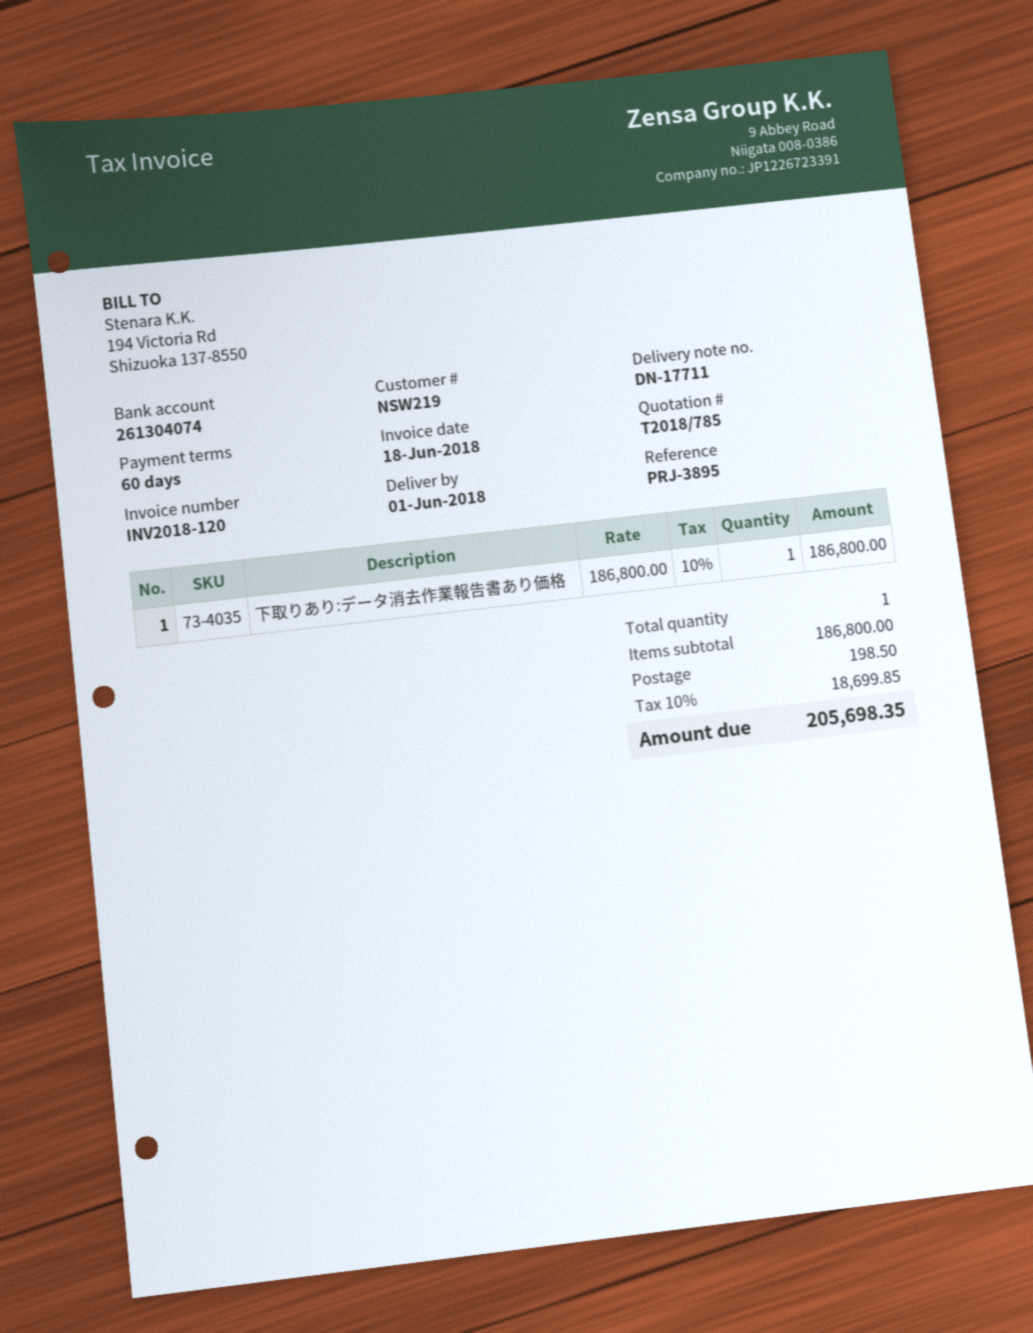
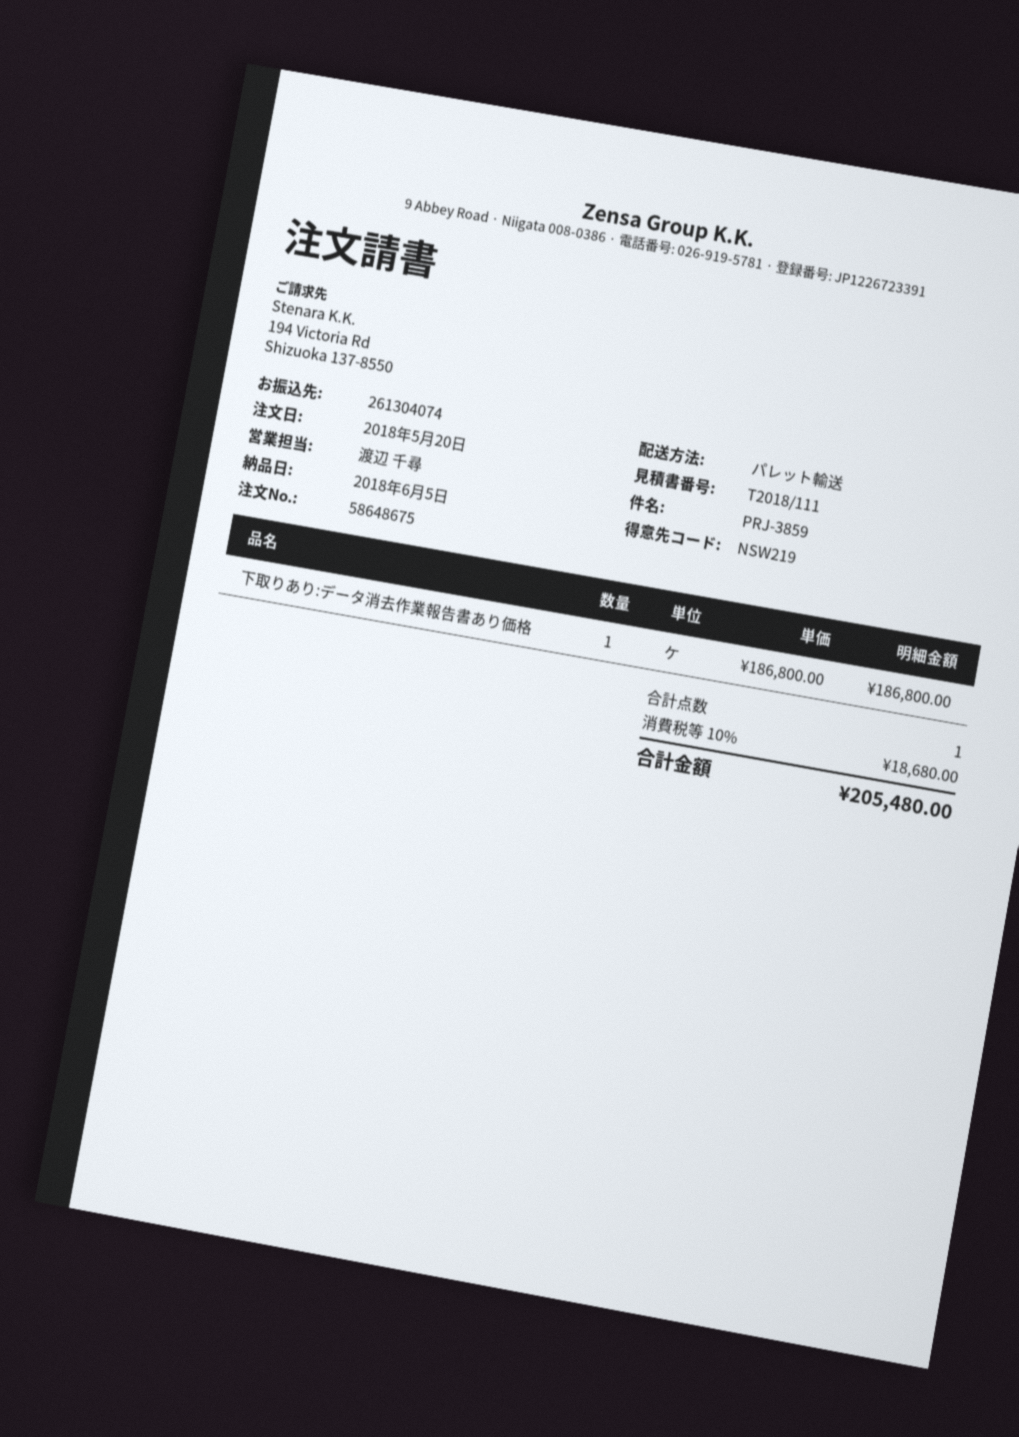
quote number: T2018/785 -> T2018/111
delivery date: 2018-06-01 -> 2018-06-05
reference: PRJ-3895 -> PRJ-3859
shipping: 198.50 -> none
tax: 10% = 18699.85 -> 10% = 18680.00
total: 205698.35 -> 205480.00

